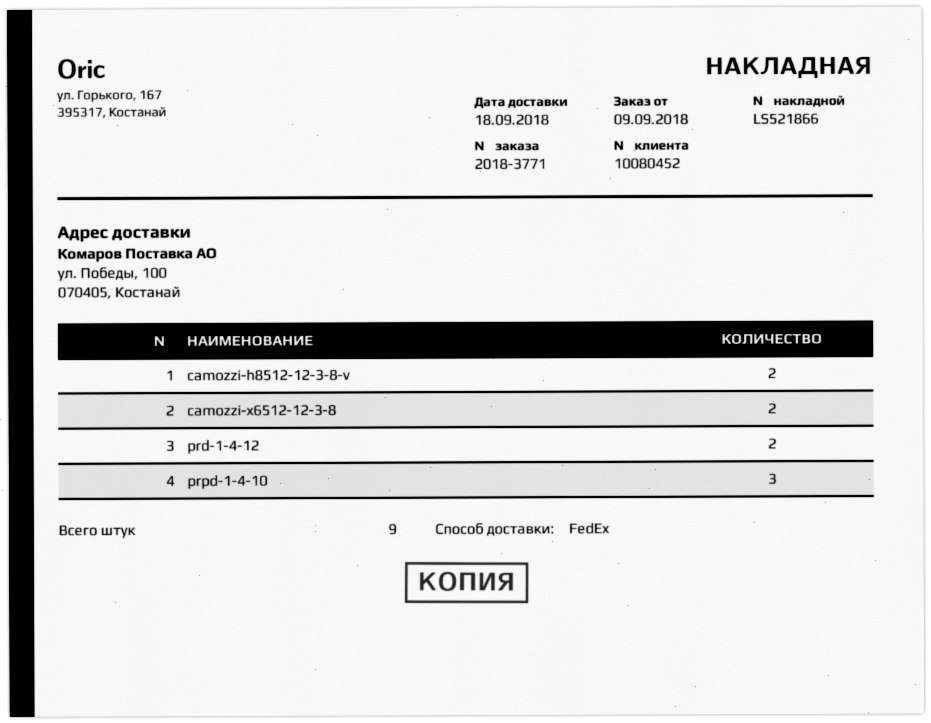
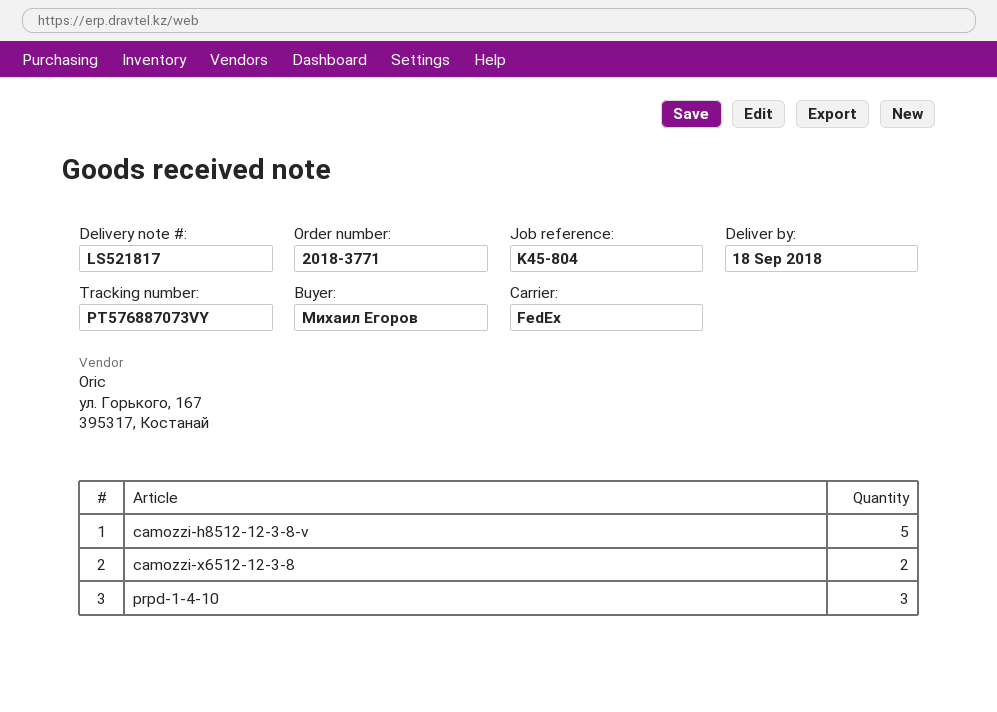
delivery note number: LS521866 -> LS521817
camozzi-h8512-12-3-8-v: 2 -> 5
prd-1-4-12: 2 -> none

